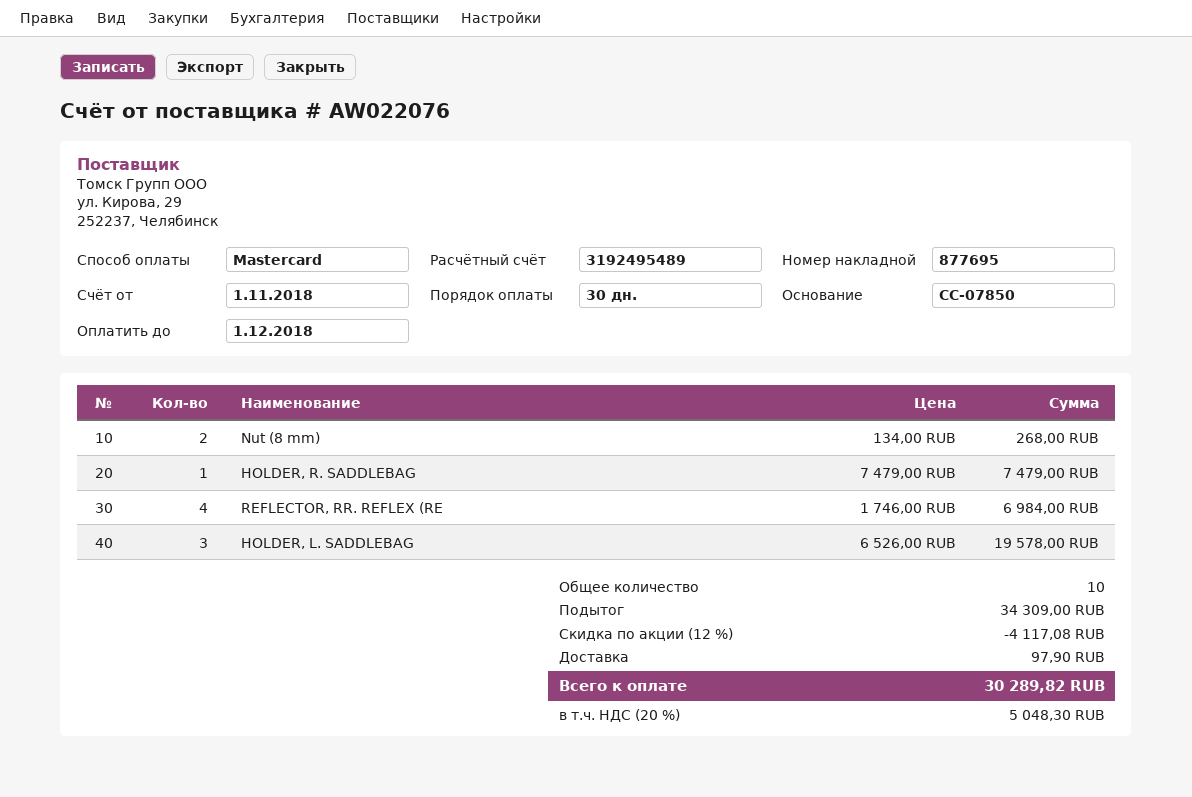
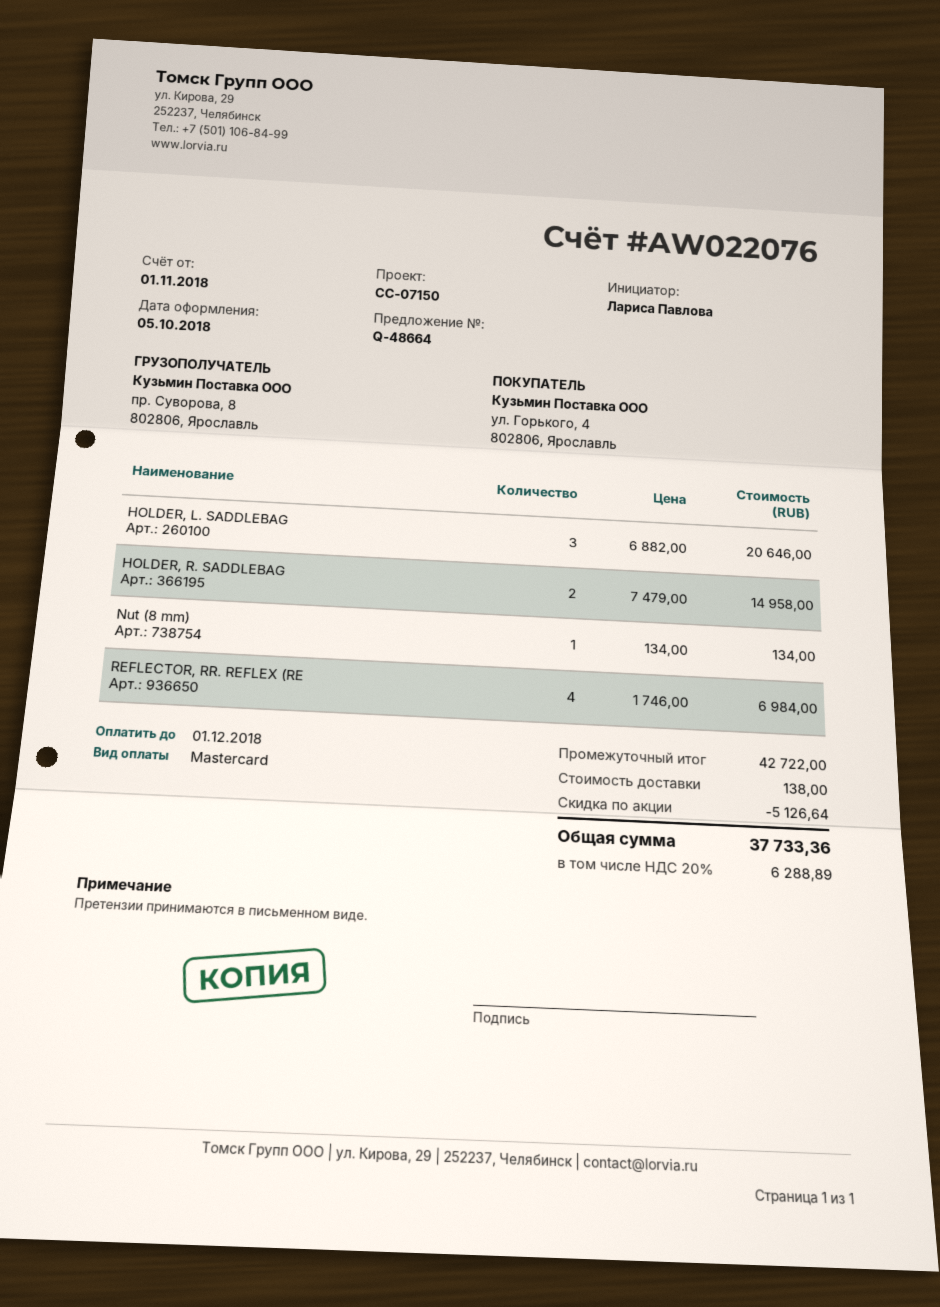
reference: CC-07850 -> CC-07150
Nut (8 mm): 2 x 134.00 = 268.00 -> 1 x 134.00 = 134.00
HOLDER, R. SADDLEBAG: 1 x 7479.00 = 7479.00 -> 2 x 7479.00 = 14958.00
HOLDER, L. SADDLEBAG: 3 x 6526.00 = 19578.00 -> 3 x 6882.00 = 20646.00
subtotal: 34309.00 -> 42722.00
discount: 4117.08 -> 5126.64
shipping: 97.90 -> 138.00
tax: 20% = 5048.30 -> 20% = 6288.89
total: 30289.82 -> 37733.36

